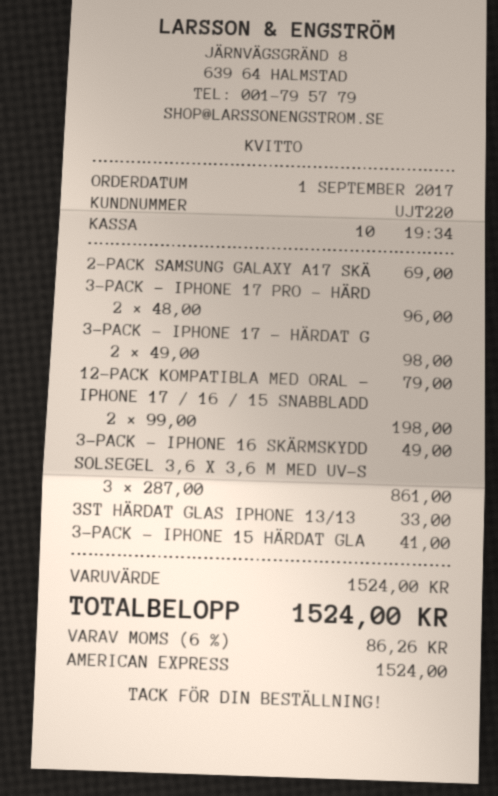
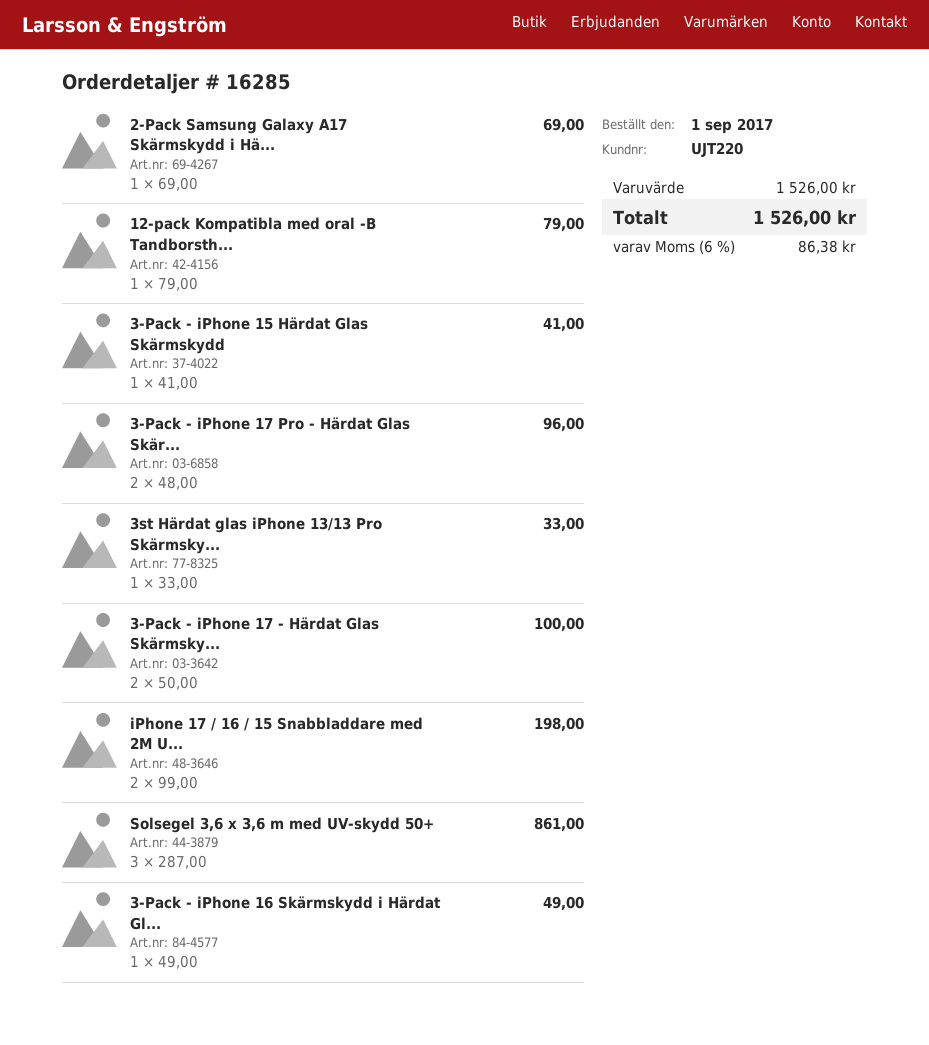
3-PACK - IPHONE 17 - HÄRDAT G: 2 x 49.00 = 98.00 -> 2 x 50.00 = 100.00
subtotal: 1524.00 -> 1526.00
tax: 6% = 86.26 -> 6% = 86.38
total: 1524.00 -> 1526.00

